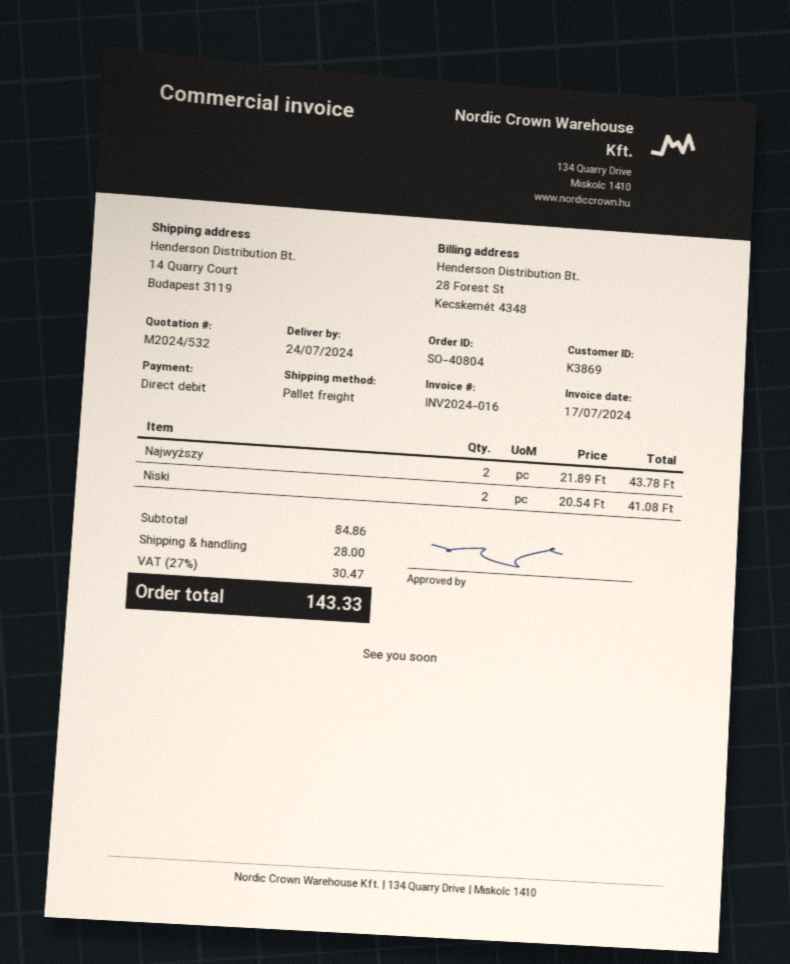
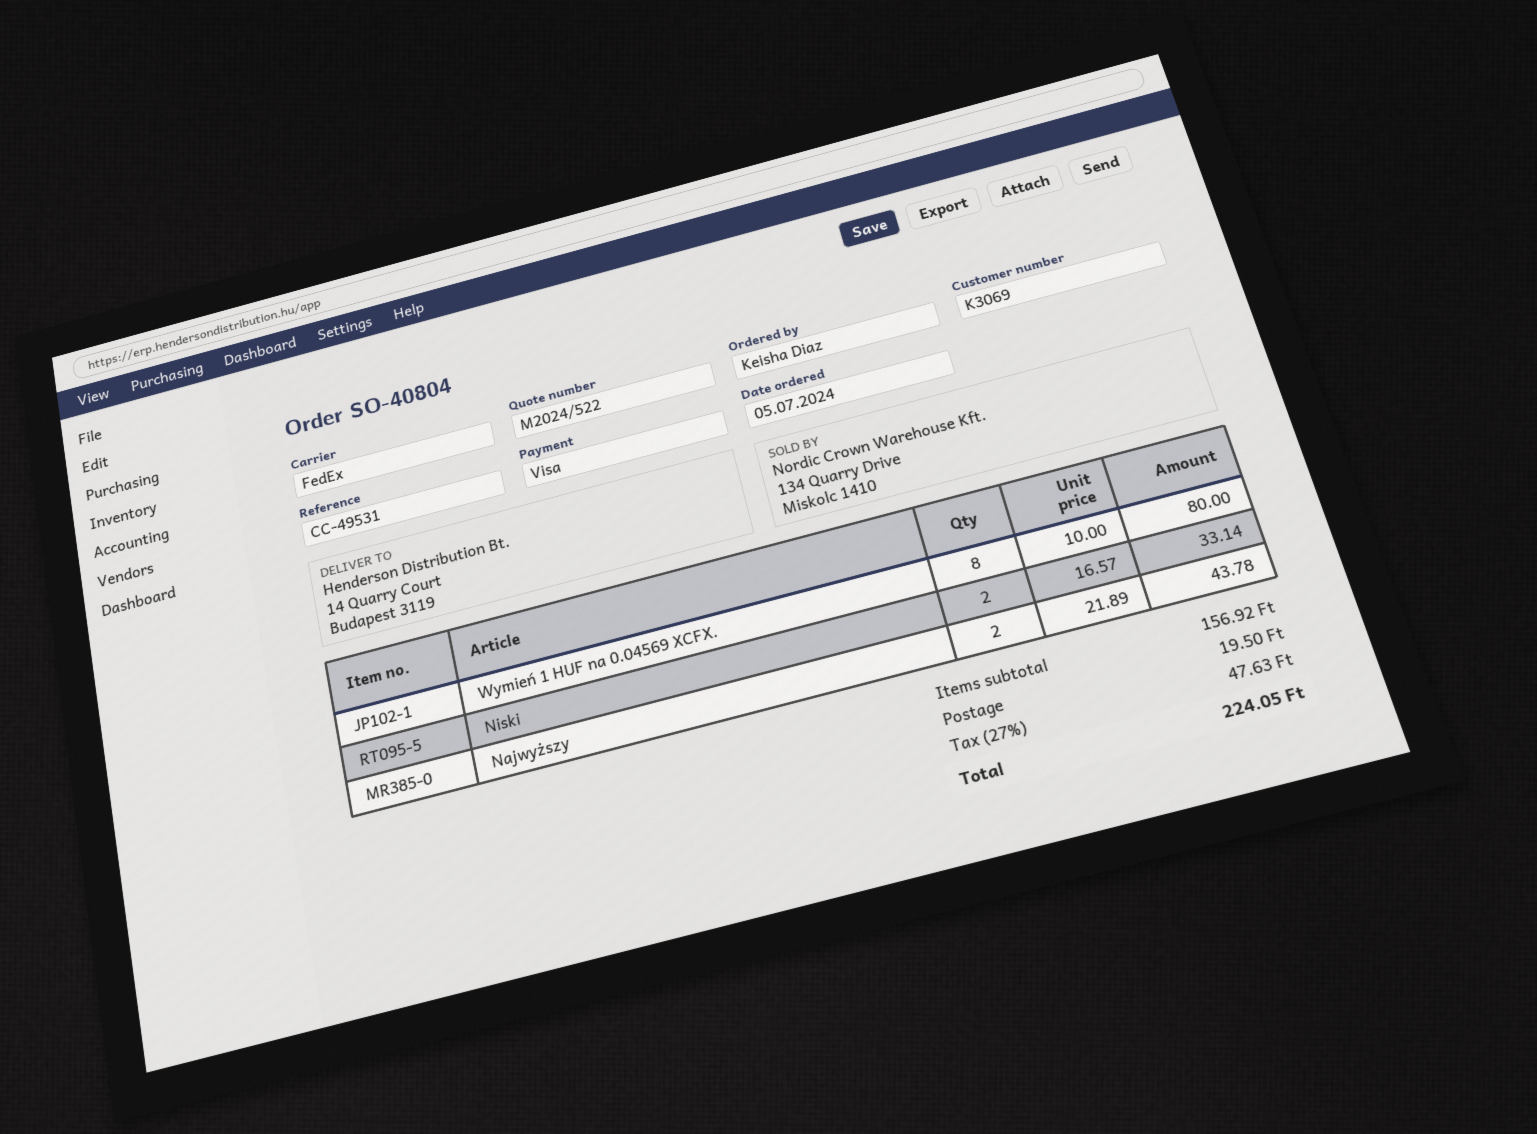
quote number: M2024/532 -> M2024/522
customer number: K3869 -> K3069
payment method: direct debit -> Visa
shipping method: pallet freight -> FedEx
Niski: 2 x 20.54 = 41.08 -> 2 x 16.57 = 33.14
Wymień 1 HUF na 0.04569 XCFX.: none -> 8 x 10.00 = 80.00
subtotal: 84.86 -> 156.92
shipping: 28.00 -> 19.50
tax: 27% = 30.47 -> 27% = 47.63
total: 143.33 -> 224.05

